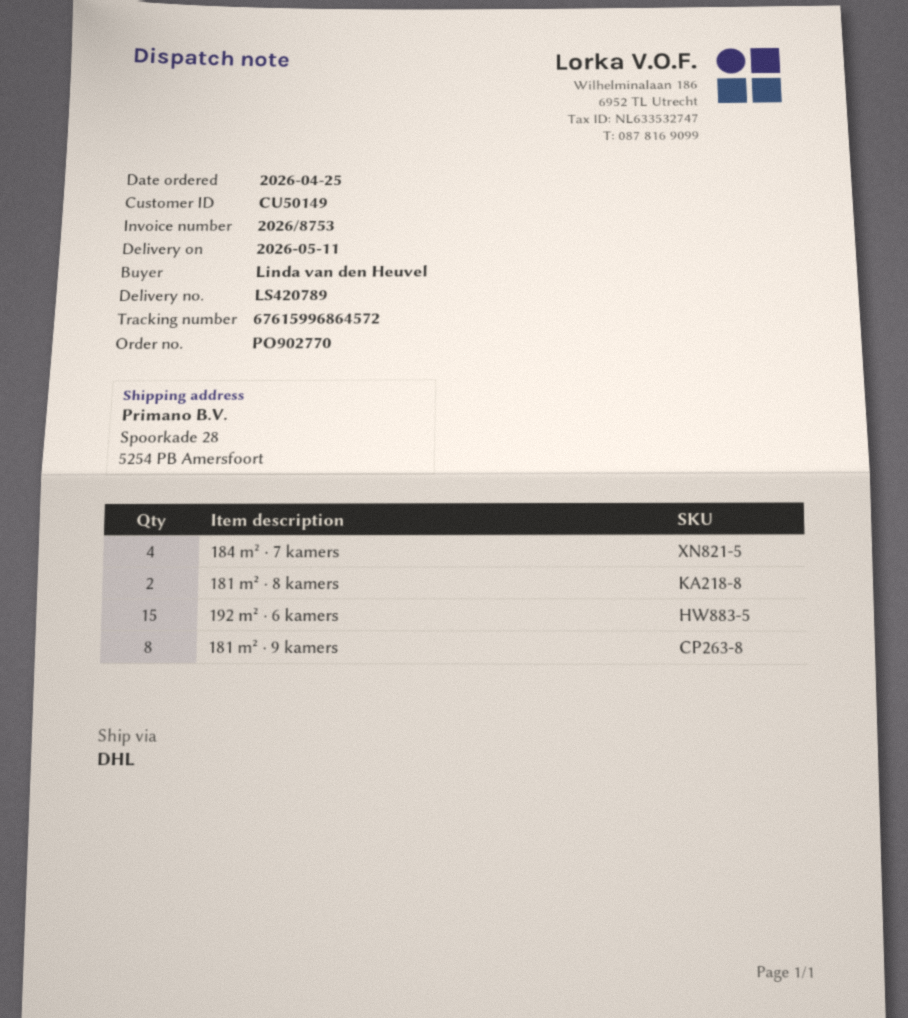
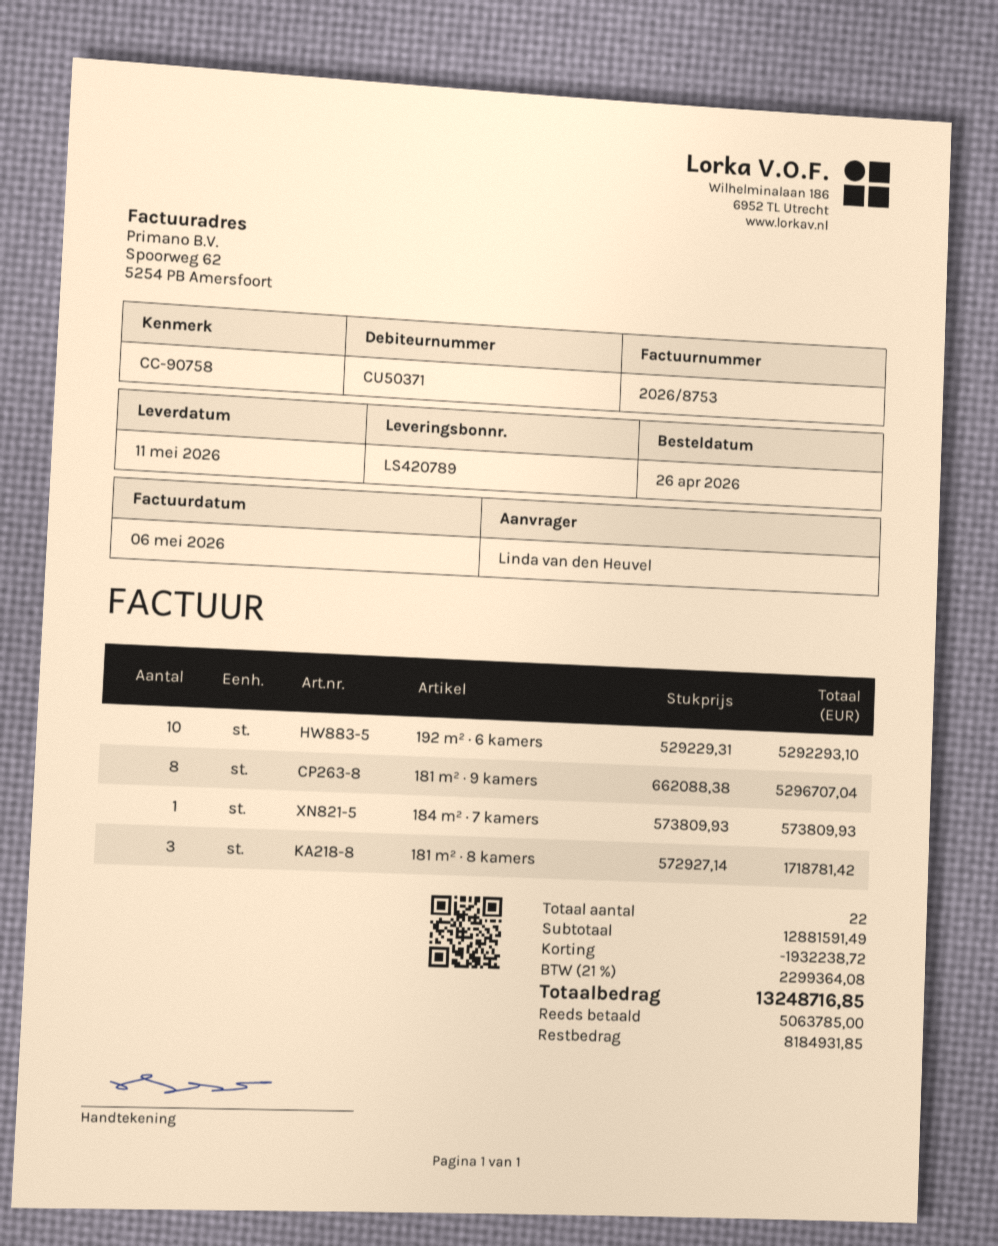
order date: 2026-04-25 -> 2026-04-26
customer number: CU50149 -> CU50371
184 m² · 7 kamers: 4 -> 1
181 m² · 8 kamers: 2 -> 3
192 m² · 6 kamers: 15 -> 10

